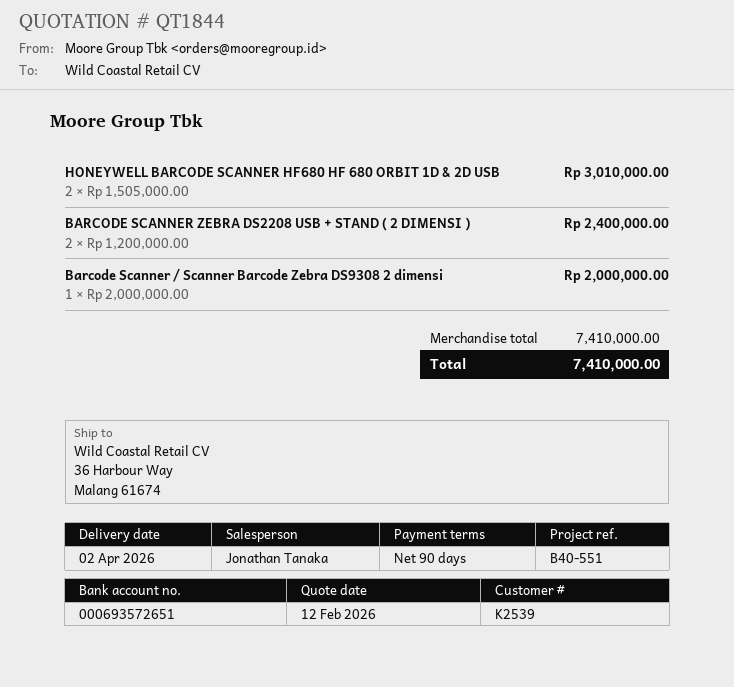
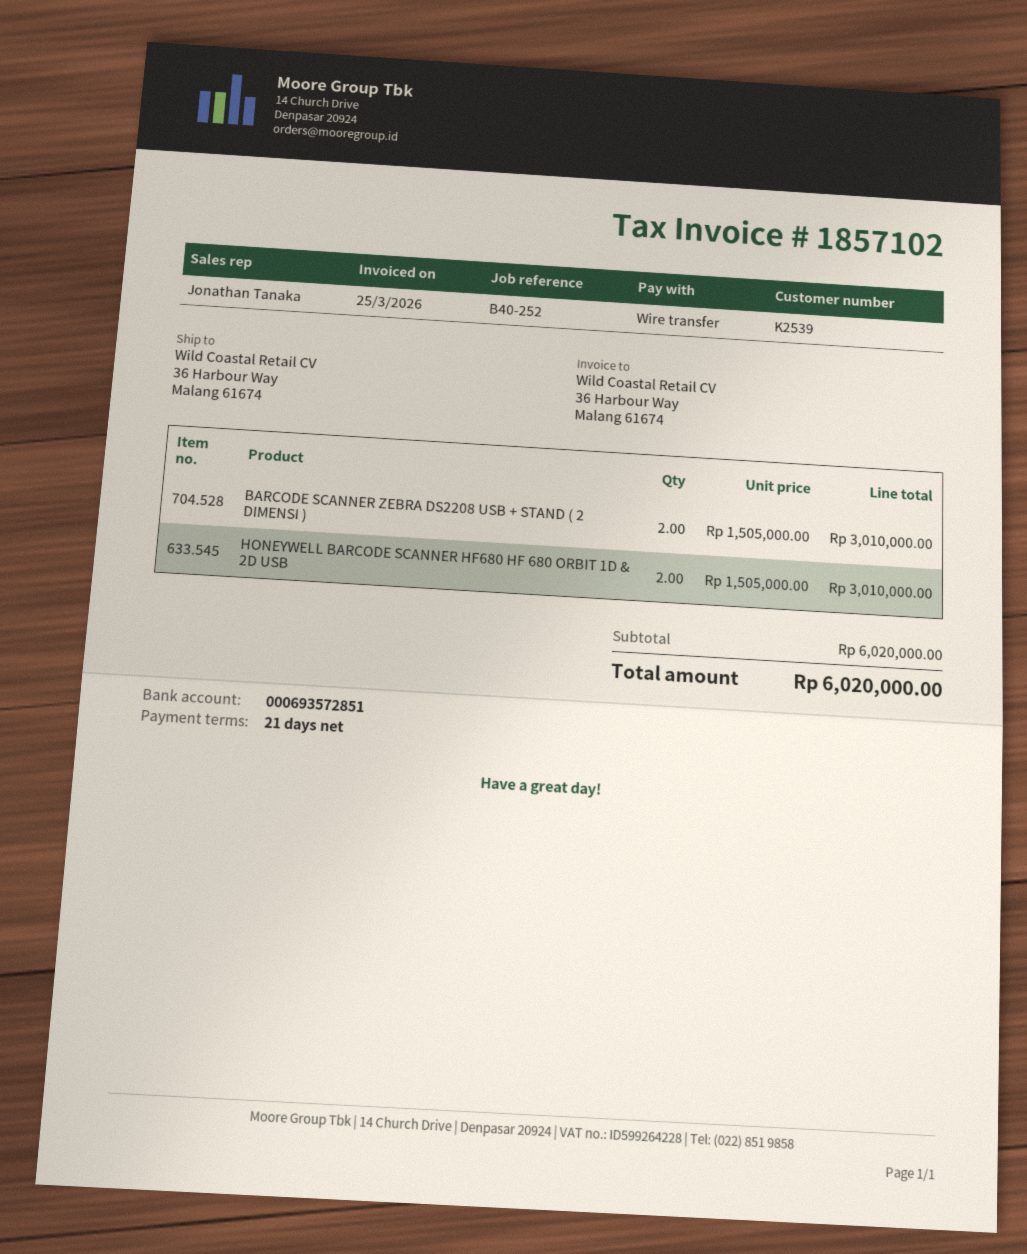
payment terms: 90 days -> 21 days
reference: B40-551 -> B40-252
bank account: 000693572651 -> 000693572851
BARCODE SCANNER ZEBRA DS2208 USB + STAND ( 2 DIMENSI ): 2 x 1200000.00 = 2400000.00 -> 2 x 1505000.00 = 3010000.00
Barcode Scanner / Scanner Barcode Zebra DS9308 2 dimensi: 1 x 2000000.00 = 2000000.00 -> none
subtotal: 7410000.00 -> 6020000.00
total: 7410000.00 -> 6020000.00

